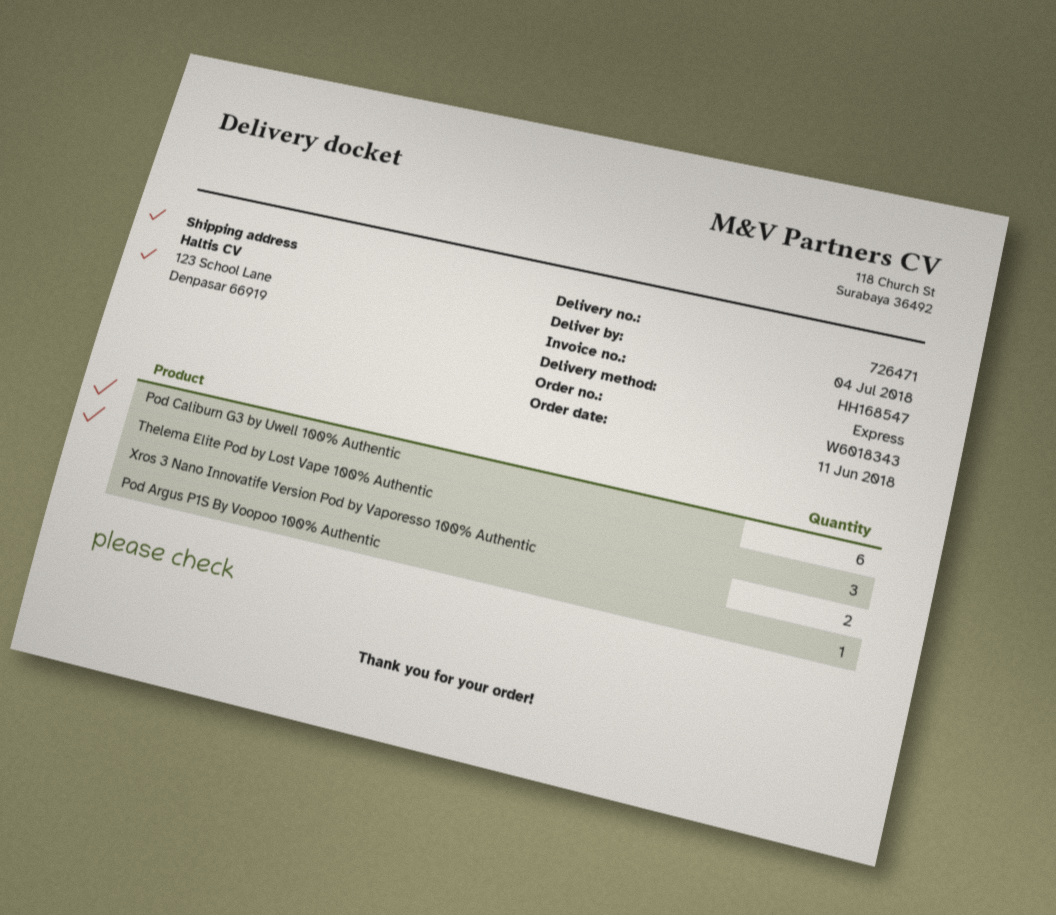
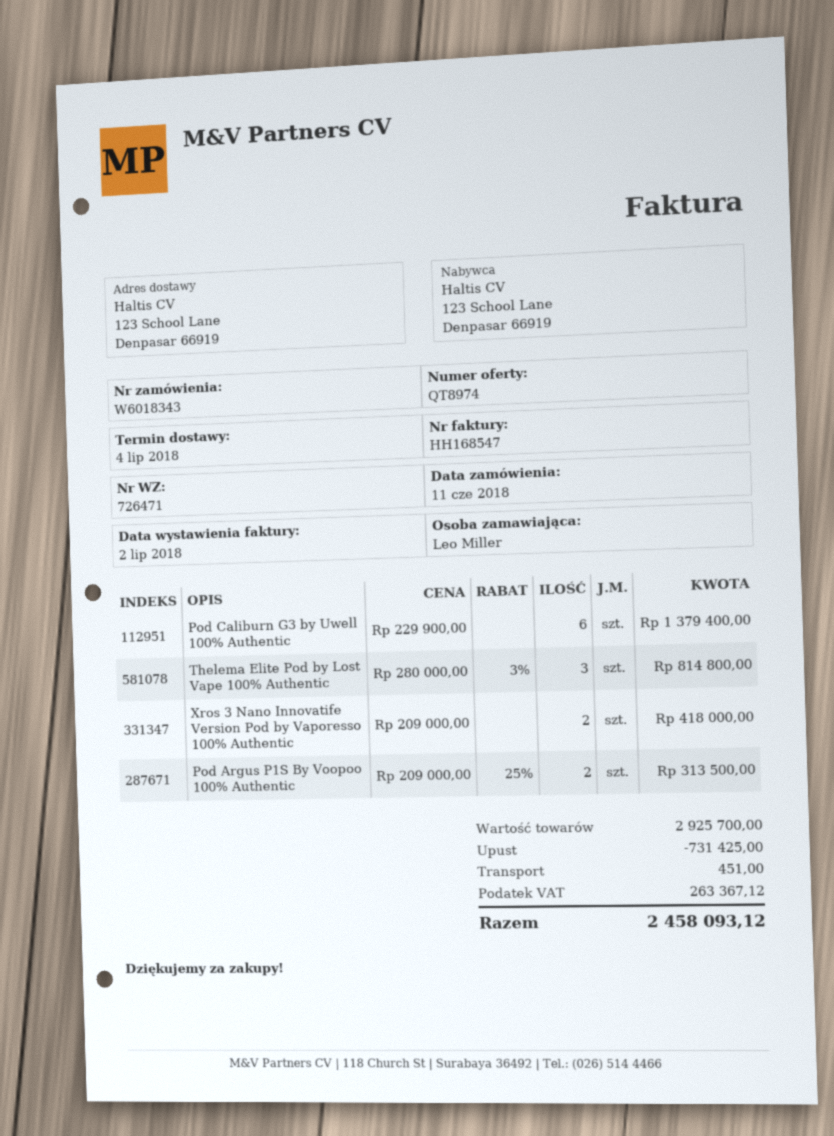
Pod Argus P1S By Voopoo 100% Authentic: 1 -> 2

